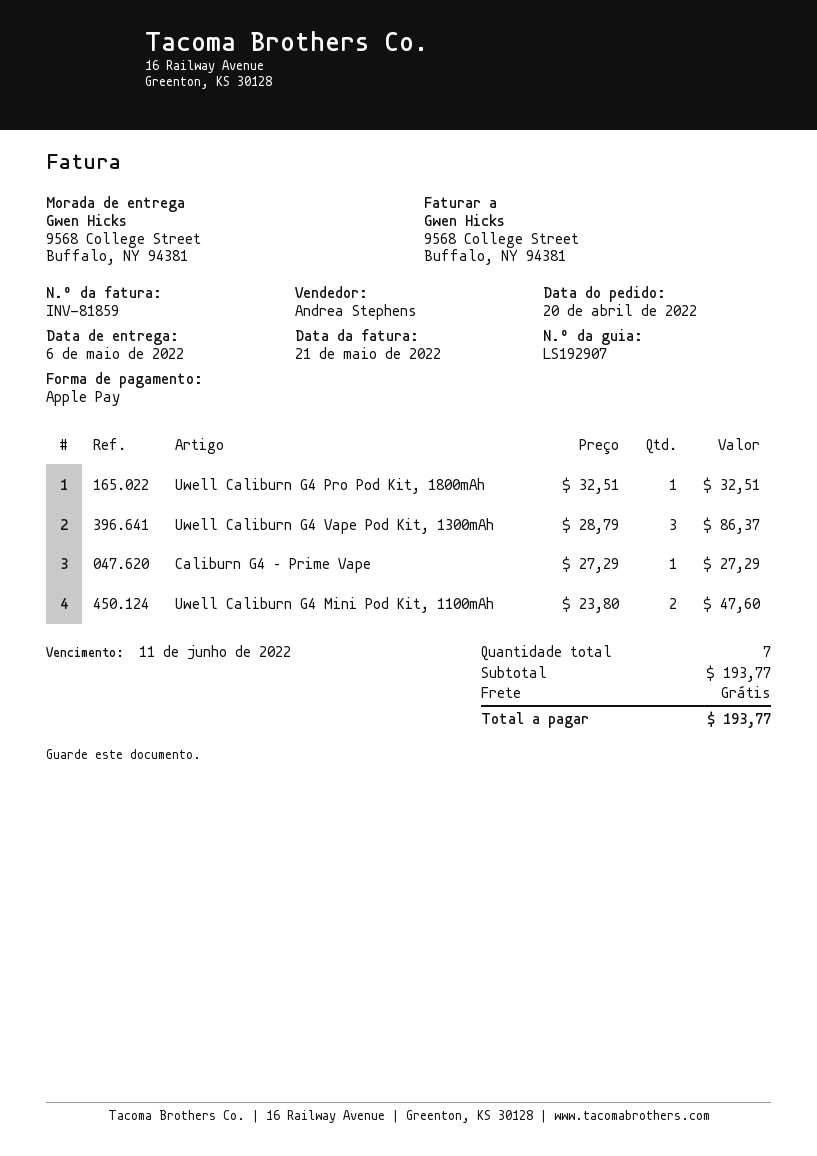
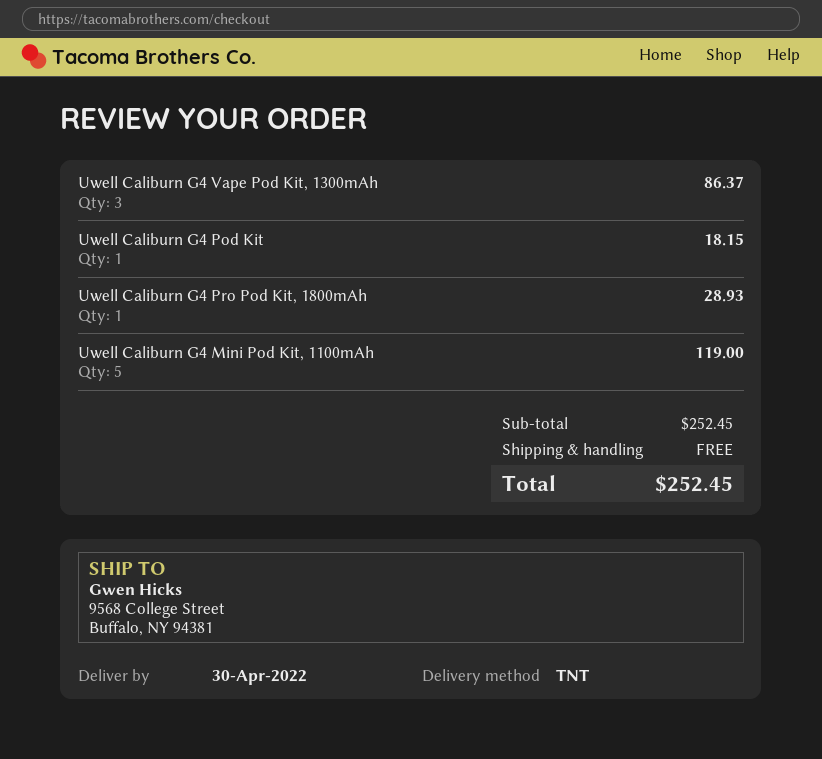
delivery date: 2022-05-06 -> 2022-04-30
Uwell Caliburn G4 Pro Pod Kit, 1800mAh: 1 for 32.51 -> 1 for 28.93
Caliburn G4 – Prime Vape: 1 for 27.29 -> none
Uwell Caliburn G4 Mini Pod Kit, 1100mAh: 2 for 47.60 -> 5 for 119.00
Uwell Caliburn G4 Pod Kit: none -> 1 for 18.15
subtotal: 193.77 -> 252.45
total: 193.77 -> 252.45

